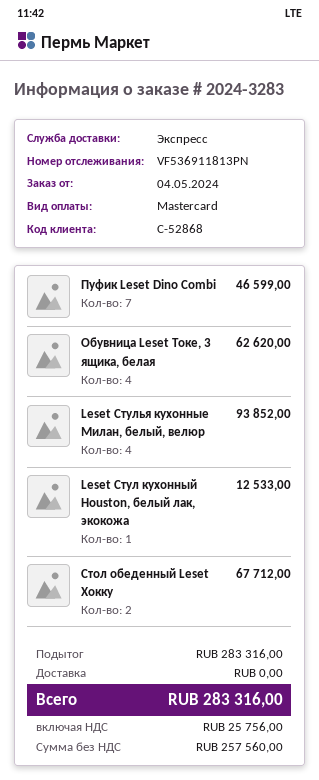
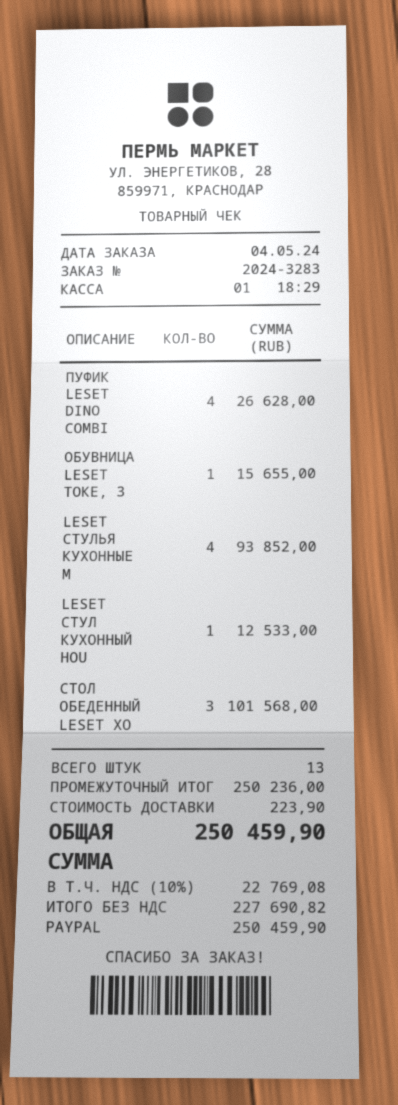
payment method: Mastercard -> PayPal
Пуфик Leset Dino Combi: 7 for 46599.00 -> 4 for 26628.00
Обувница Leset Токе, 3 ящика, белая: 4 for 62620.00 -> 1 for 15655.00
Стол обеденный Leset Хокку: 2 for 67712.00 -> 3 for 101568.00
subtotal: 283316.00 -> 250236.00
shipping: 0.00 -> 223.90
net: 257560.00 -> 227690.82
tax: 25756.00 -> 22769.08
total: 283316.00 -> 250459.90

